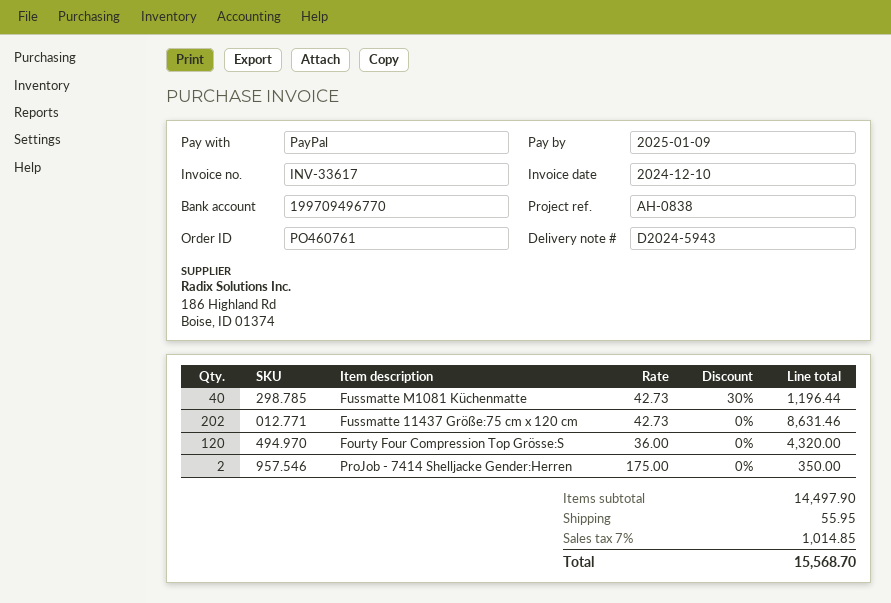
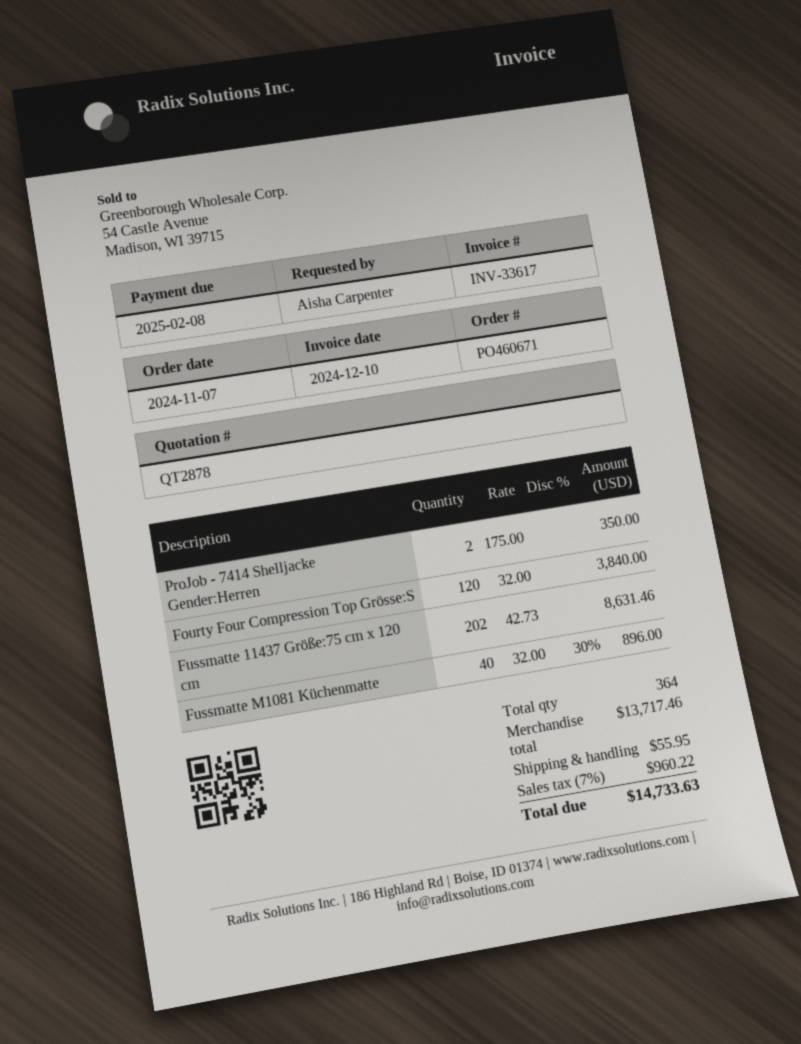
order number: PO460761 -> PO460671
due date: 2025-01-09 -> 2025-02-08
Fussmatte M1081 Küchenmatte: 40 x 42.73 - 30% = 1196.44 -> 40 x 32.00 - 30% = 896.00
Fourty Four Compression Top Grösse:S: 120 x 36.00 = 4320.00 -> 120 x 32.00 = 3840.00
subtotal: 14497.90 -> 13717.46
tax: 7% = 1014.85 -> 7% = 960.22
total: 15568.70 -> 14733.63

